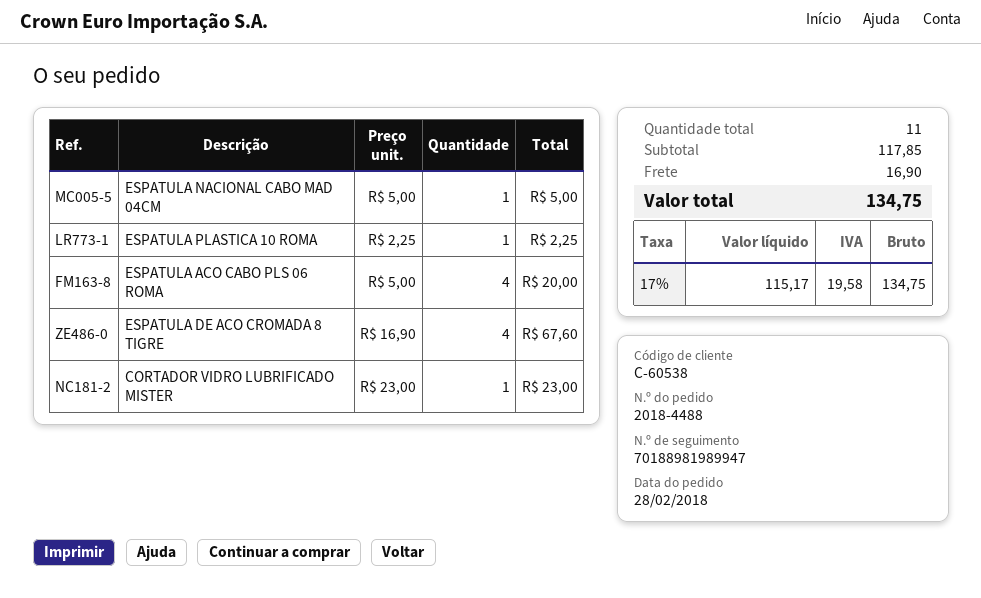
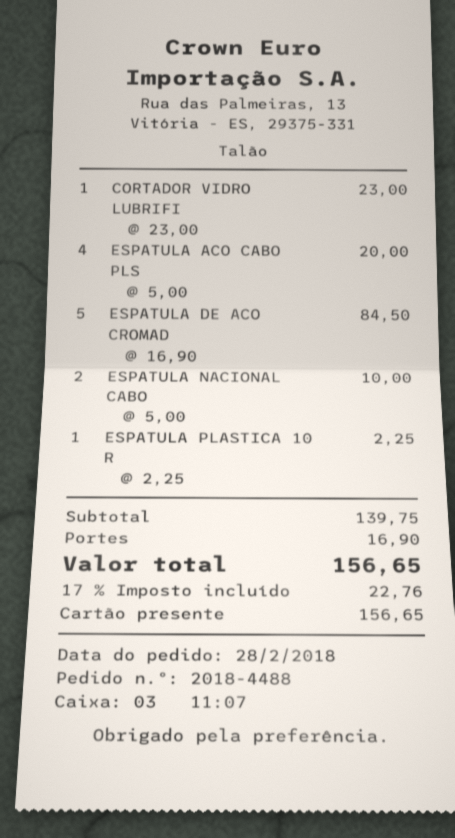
ESPATULA NACIONAL CABO MAD 04CM: 1 x 5.00 = 5.00 -> 2 x 5.00 = 10.00
ESPATULA DE ACO CROMADA 8 TIGRE: 4 x 16.90 = 67.60 -> 5 x 16.90 = 84.50
subtotal: 117.85 -> 139.75
tax: 17% = 19.58 -> 17% = 22.76
total: 134.75 -> 156.65

